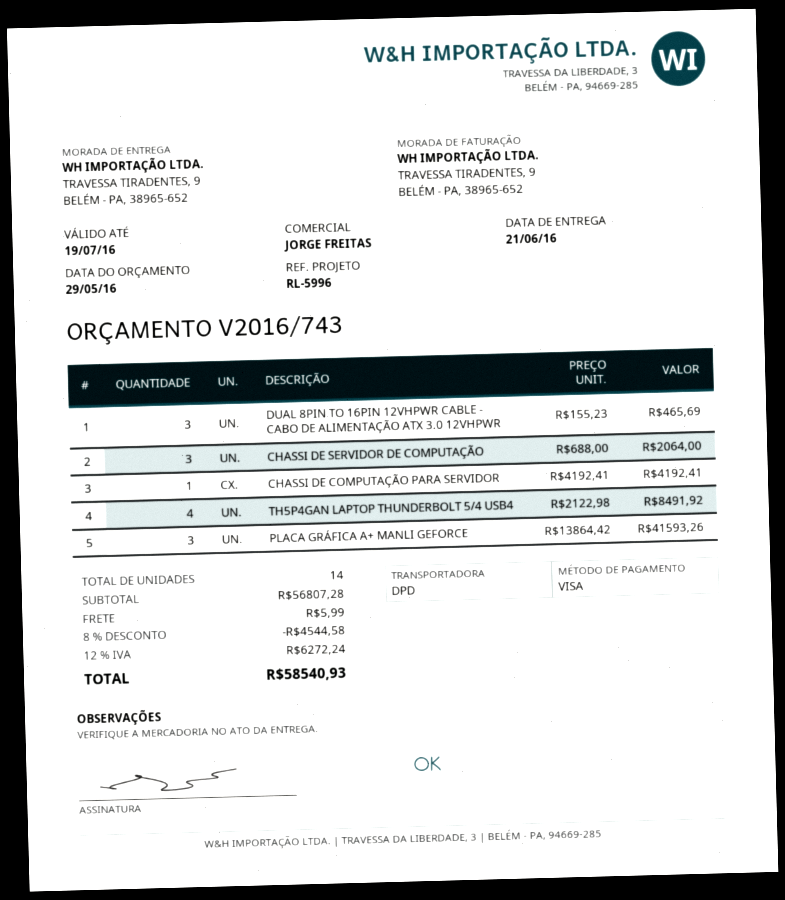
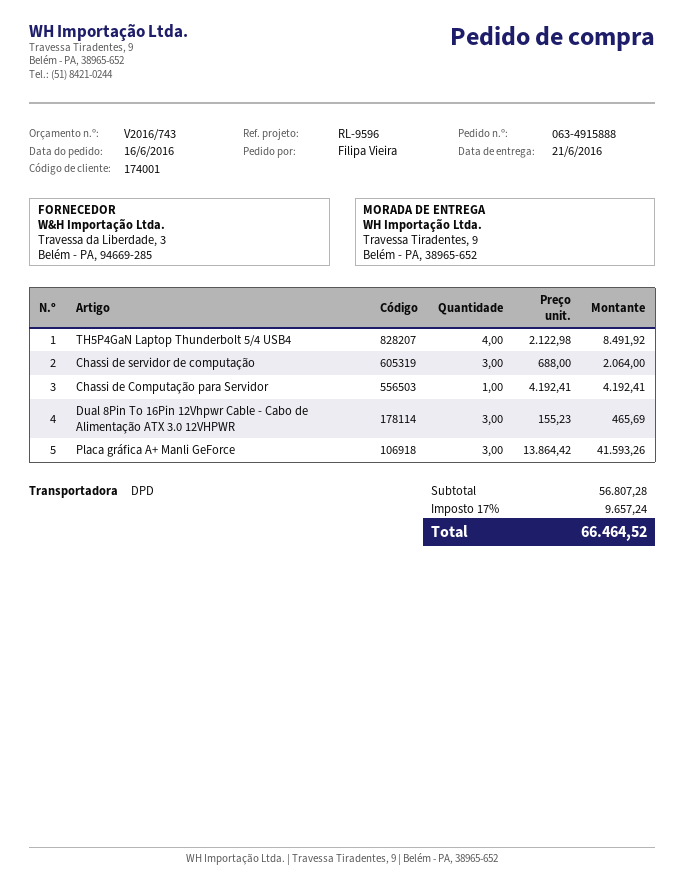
reference: RL-5996 -> RL-9596
discount: 8% = 4544.58 -> none
shipping: 5.99 -> none
tax: 12% = 6272.24 -> 17% = 9657.24
total: 58540.93 -> 66464.52

